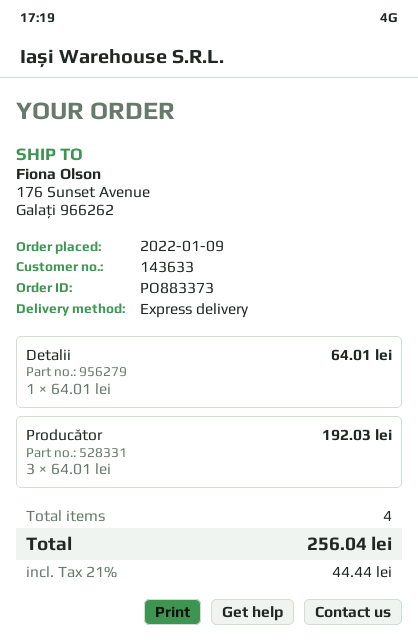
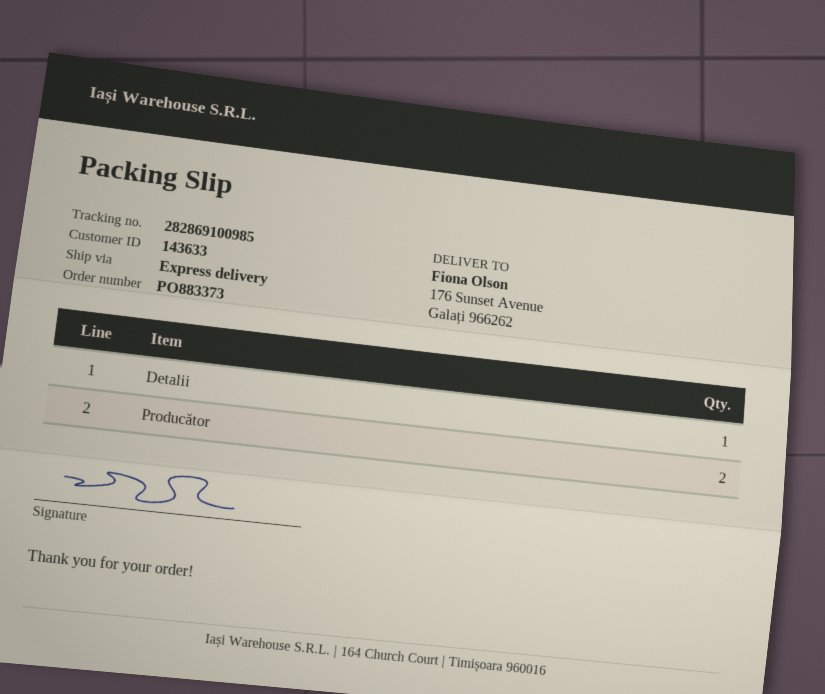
Producător: 3 -> 2

